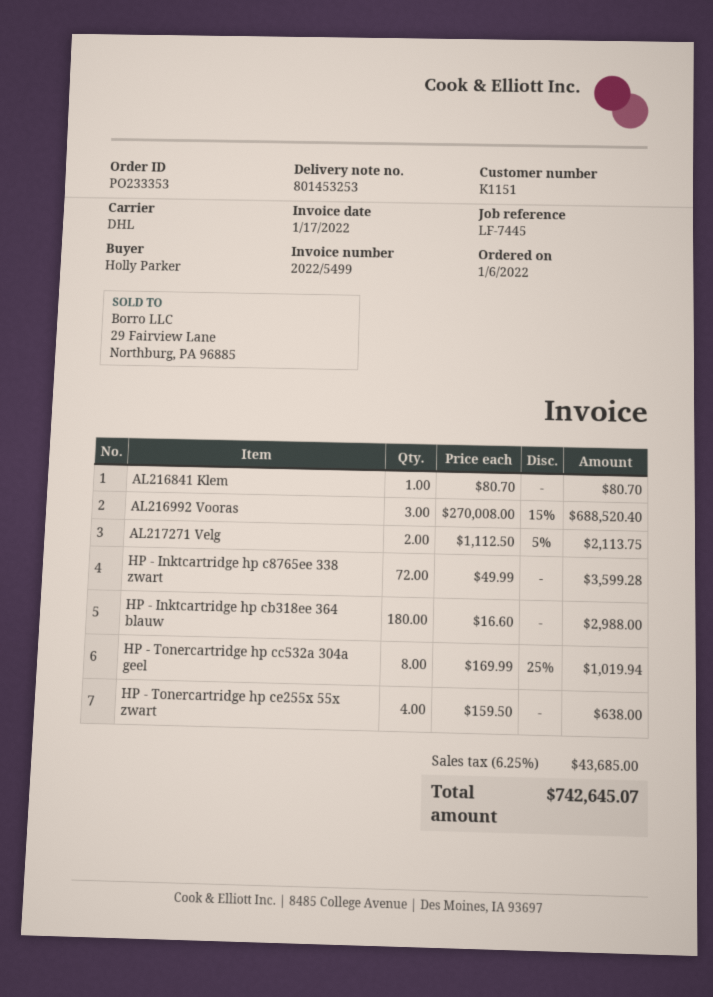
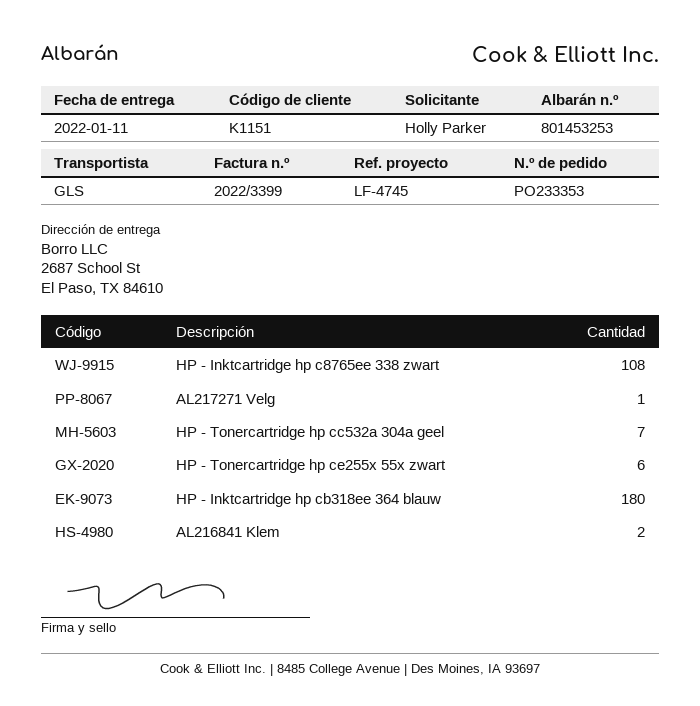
invoice number: 2022/5499 -> 2022/3399
reference: LF-7445 -> LF-4745
shipping method: DHL -> GLS
AL216841 Klem: 1 -> 2
AL216992 Vooras: 3 -> none
AL217271 Velg: 2 -> 1
HP - Inktcartridge hp c8765ee 338 zwart: 72 -> 108
HP - Tonercartridge hp cc532a 304a geel: 8 -> 7
HP - Tonercartridge hp ce255x 55x zwart: 4 -> 6

